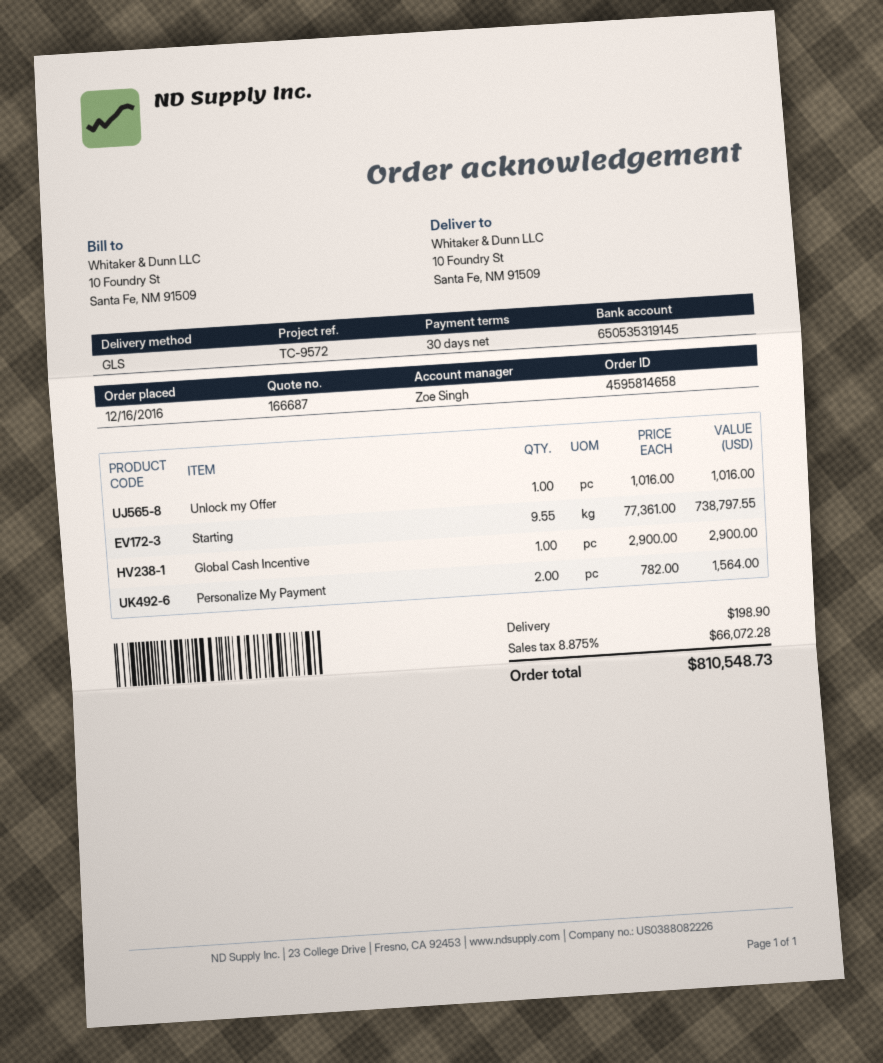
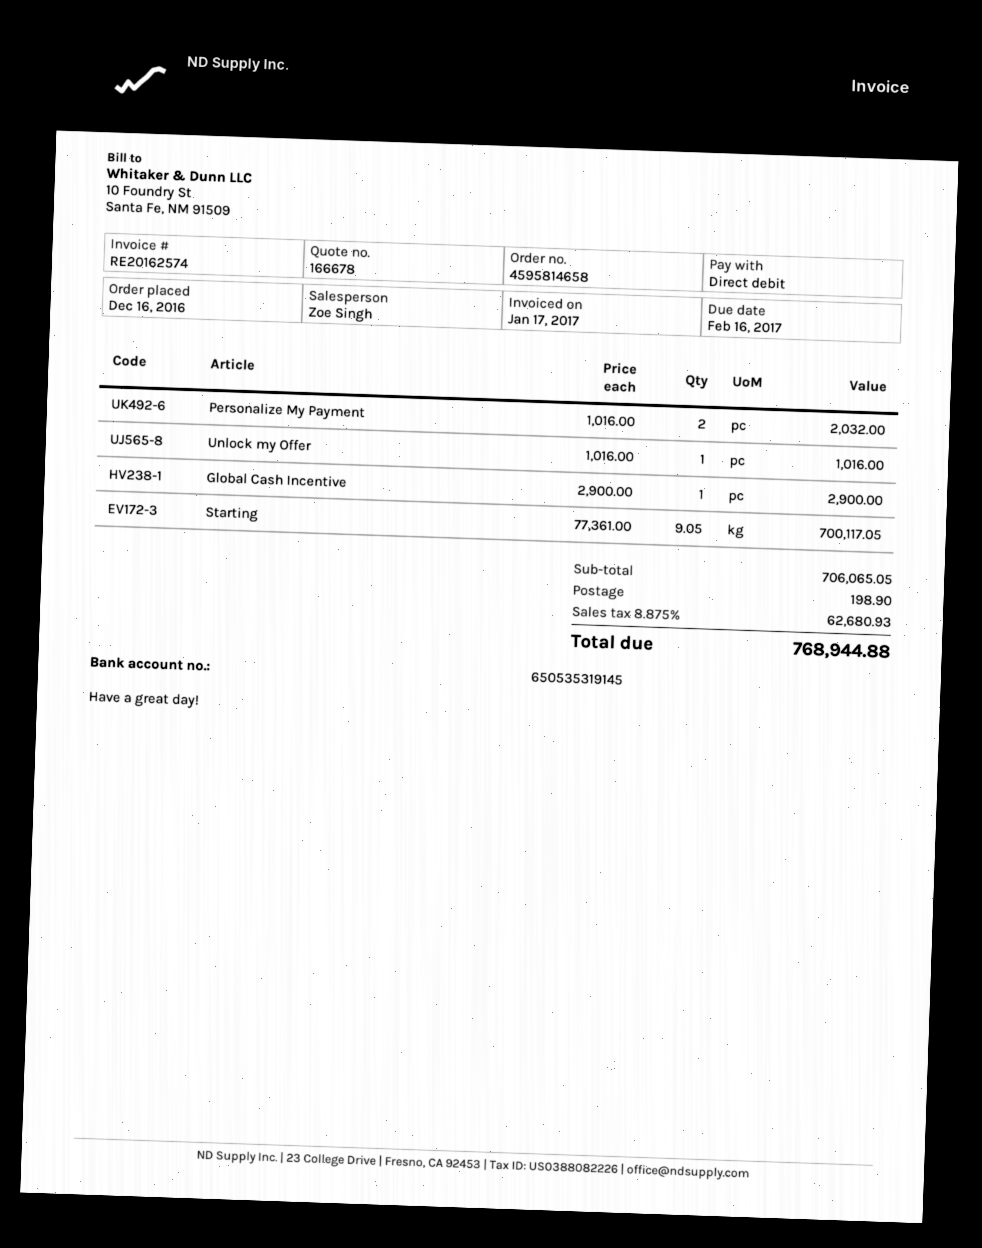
quote number: 166687 -> 166678
Starting: 9.55 x 77361.00 = 738797.55 -> 9.05 x 77361.00 = 700117.05
Personalize My Payment: 2 x 782.00 = 1564.00 -> 2 x 1016.00 = 2032.00
tax: 8.875% = 66072.28 -> 8.875% = 62680.93
total: 810548.73 -> 768944.88

